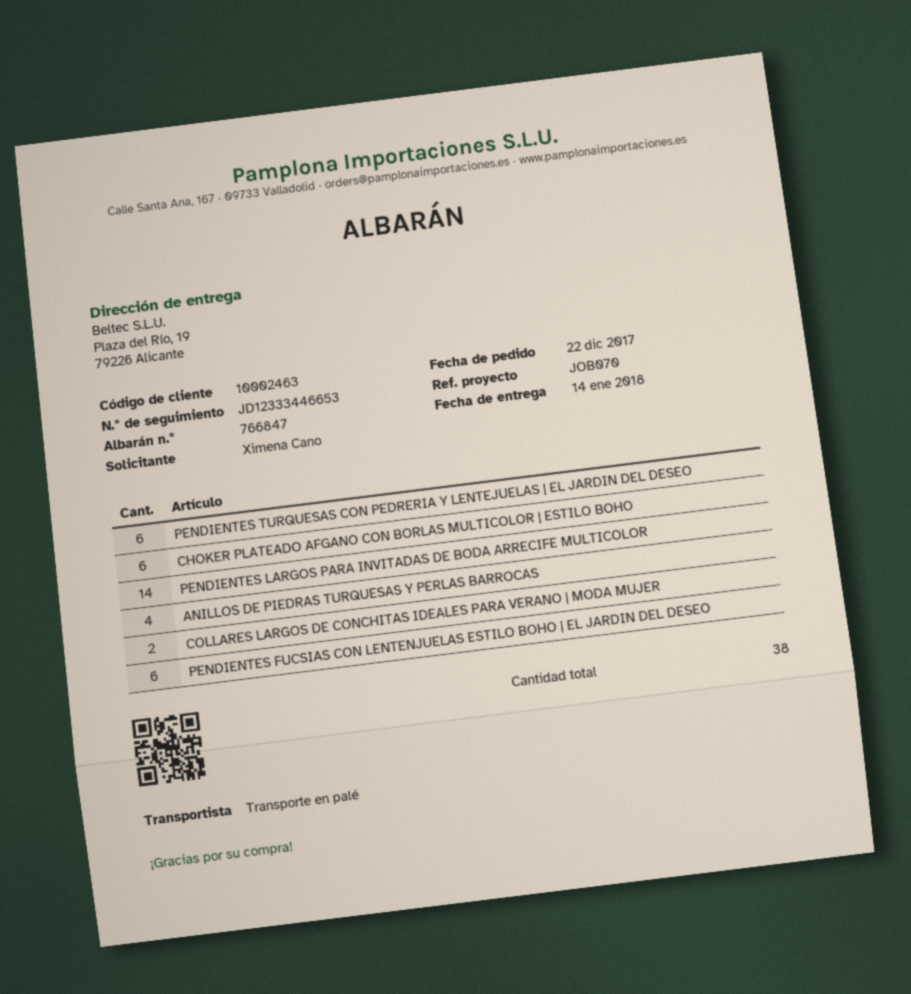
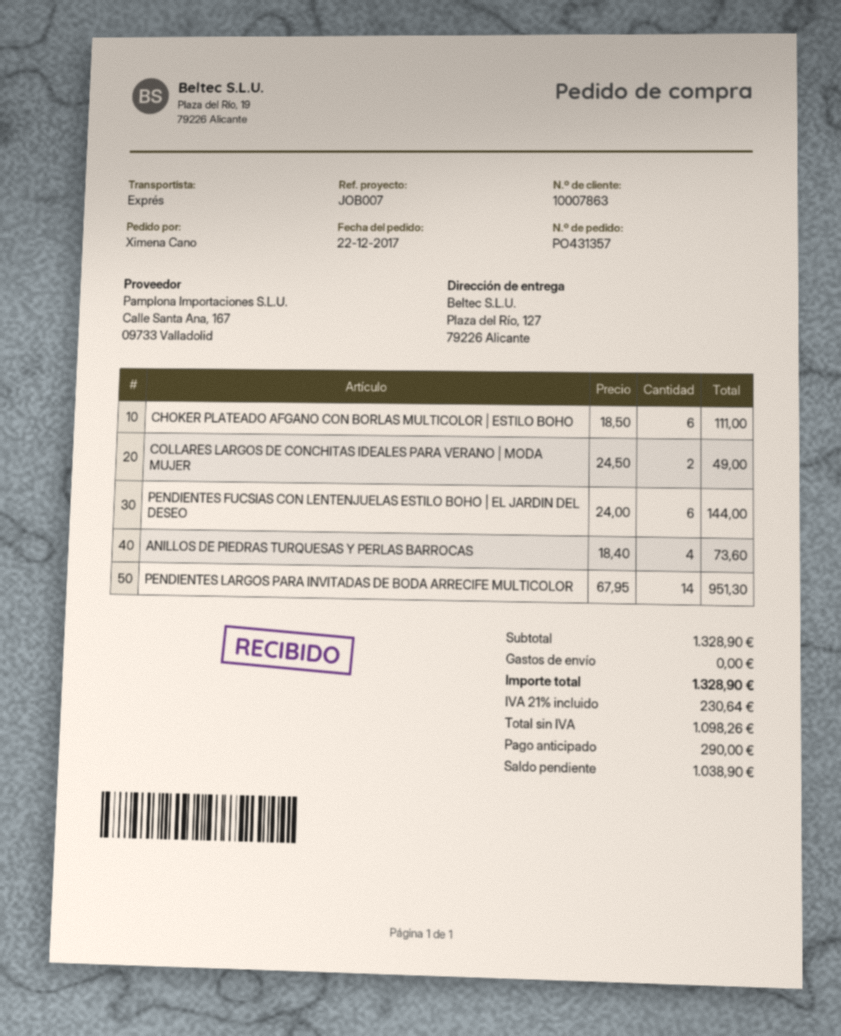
customer number: 10002463 -> 10007863
reference: JOB070 -> JOB007
shipping method: pallet freight -> express
ship to: Plaza del Río, 19, 79226 Alicante -> Plaza del Río, 127, 79226 Alicante
PENDIENTES TURQUESAS CON PEDRERIA Y LENTEJUELAS | EL JARDIN DEL DESEO: 6 -> none

